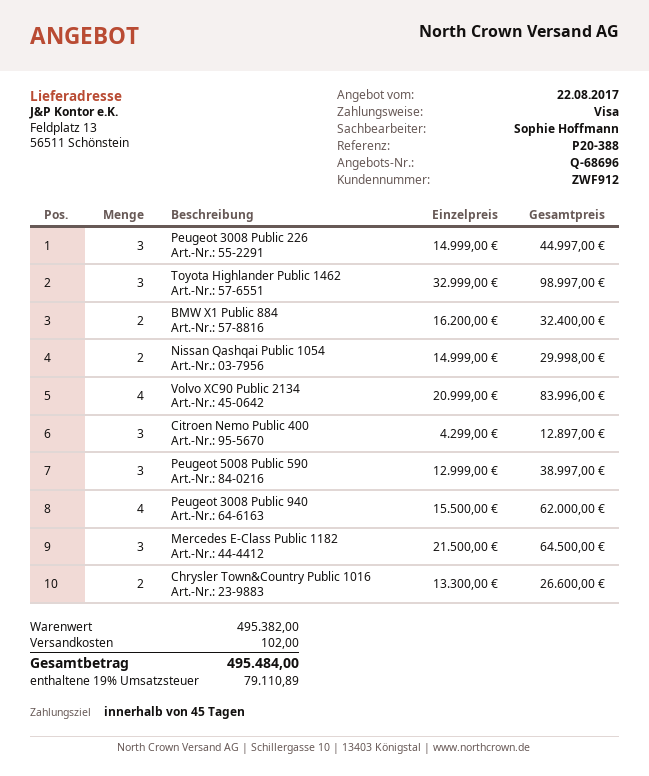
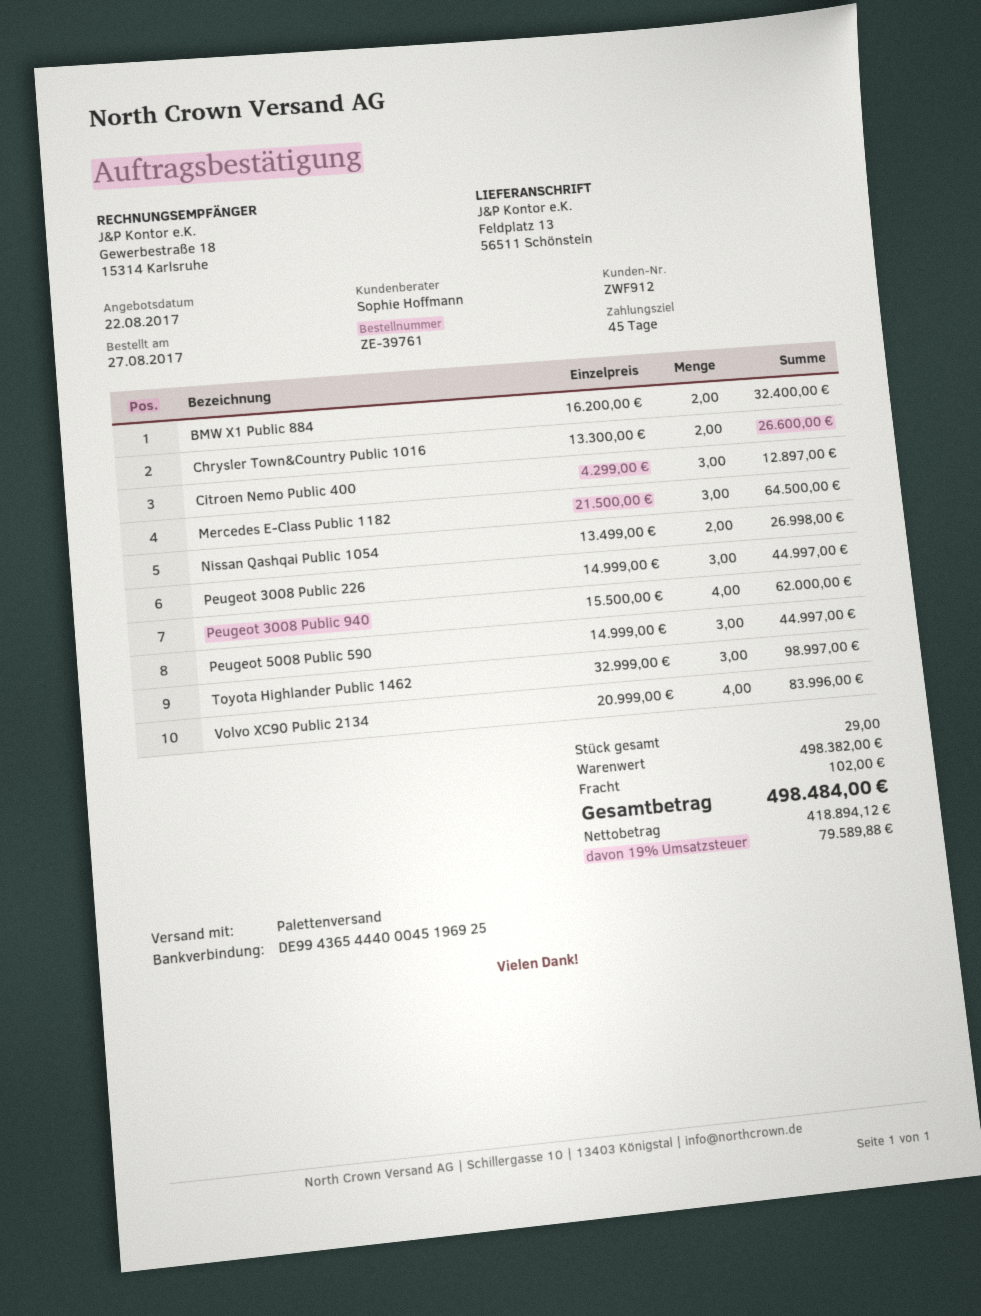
Nissan Qashqai Public 1054: 2 x 14999.00 = 29998.00 -> 2 x 13499.00 = 26998.00
Peugeot 5008 Public 590: 3 x 12999.00 = 38997.00 -> 3 x 14999.00 = 44997.00
subtotal: 495382.00 -> 498382.00
tax: 19% = 79110.89 -> 19% = 79589.88
total: 495484.00 -> 498484.00

